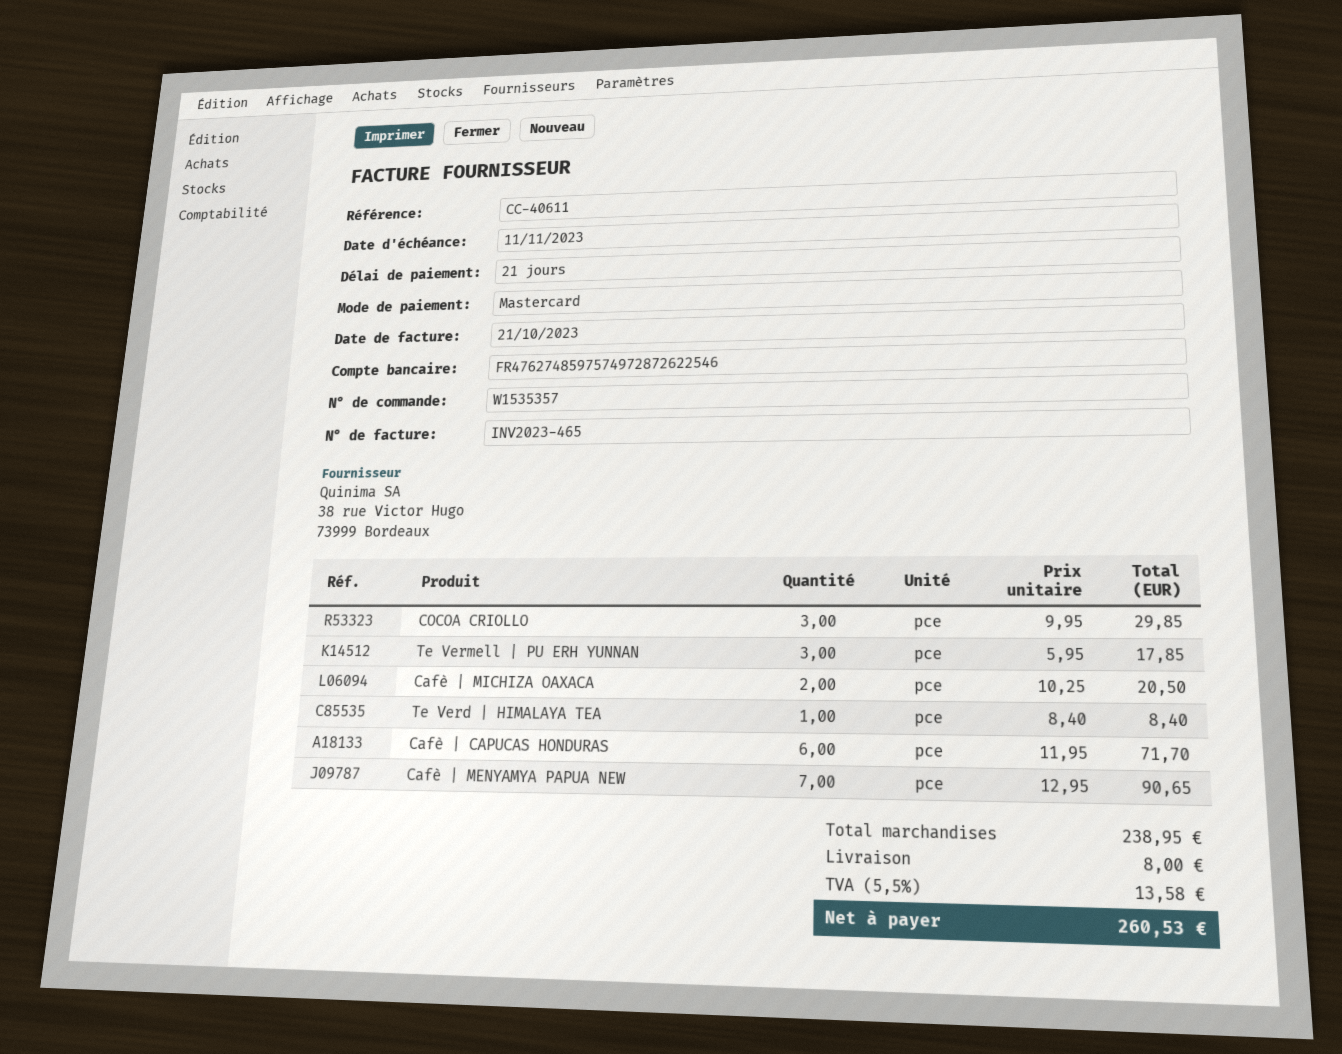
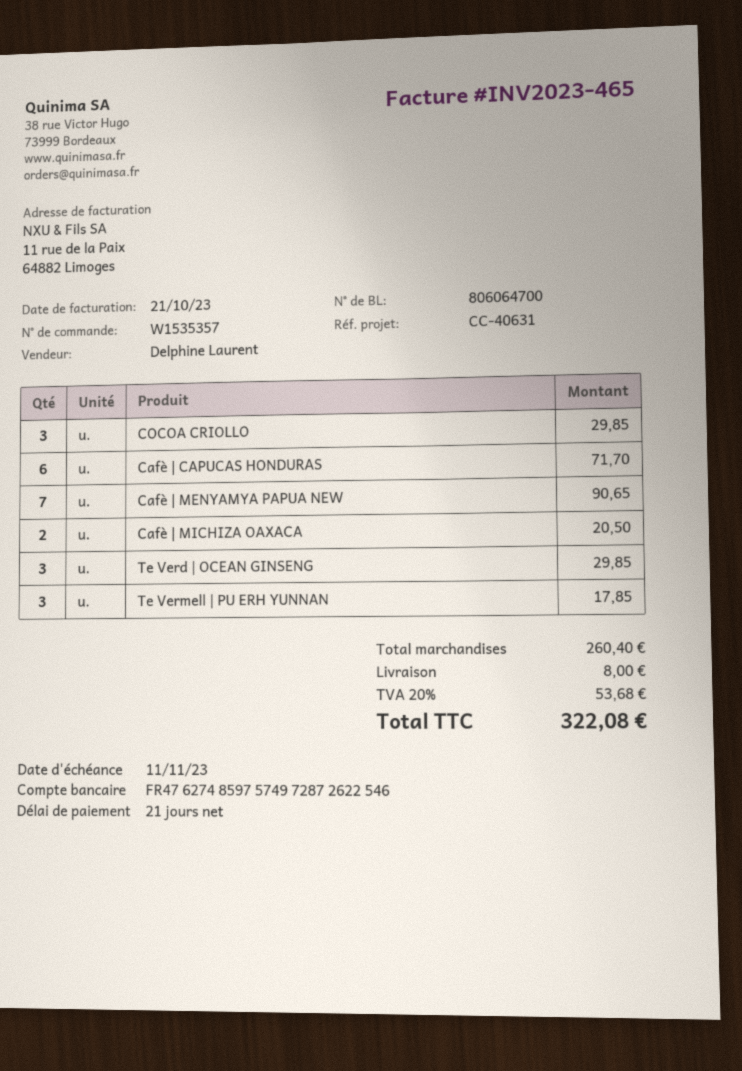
reference: CC-40611 -> CC-40631
Te Verd | HIMALAYA TEA: 1 for 8.40 -> none
Te Verd | OCEAN GINSENG: none -> 3 for 29.85
subtotal: 238.95 -> 260.40
tax: 5.5% = 13.58 -> 20% = 53.68
total: 260.53 -> 322.08

